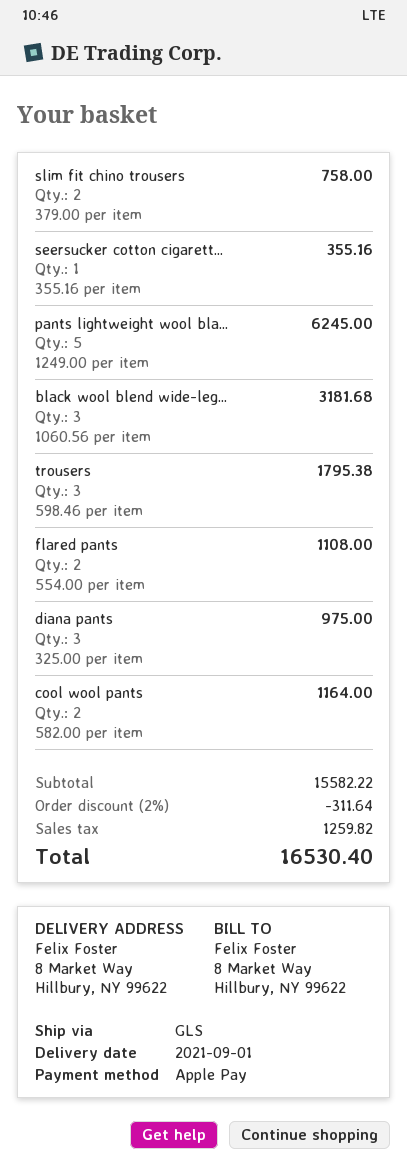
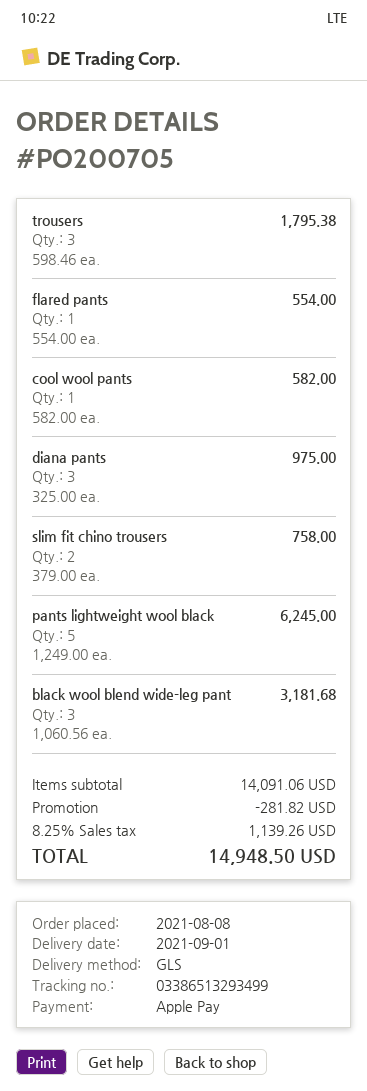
seersucker cotton cigarett...: 1 x 355.16 = 355.16 -> none
flared pants: 2 x 554.00 = 1108.00 -> 1 x 554.00 = 554.00
cool wool pants: 2 x 582.00 = 1164.00 -> 1 x 582.00 = 582.00
subtotal: 15582.22 -> 14091.06
discount: 311.64 -> 281.82
tax: 1259.82 -> 1139.26
total: 16530.40 -> 14948.50

